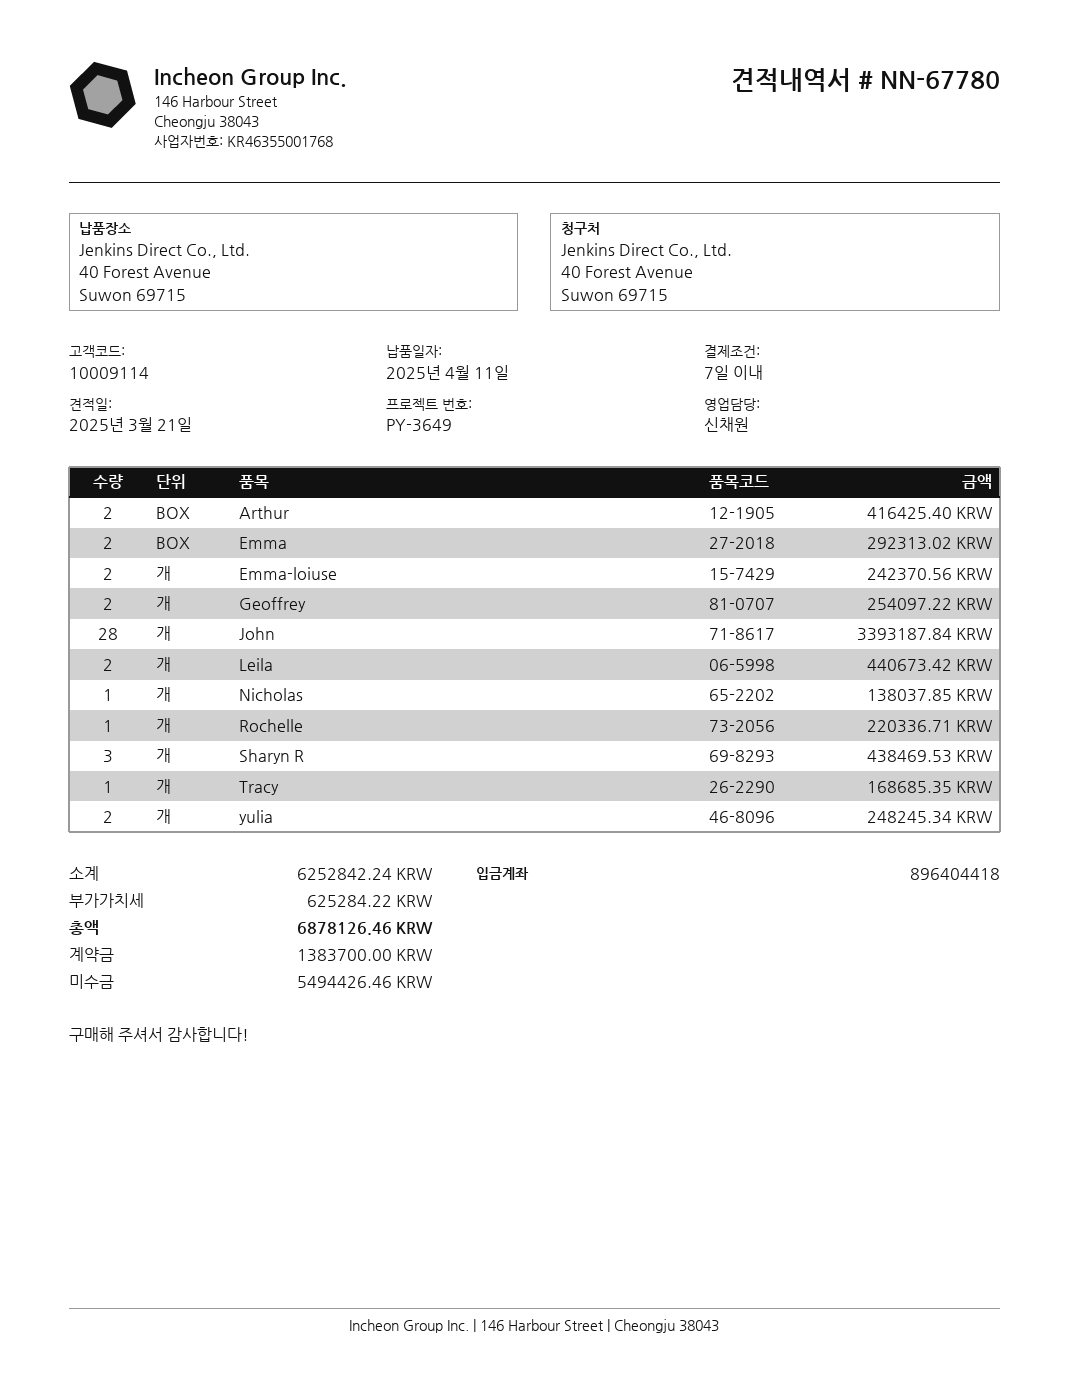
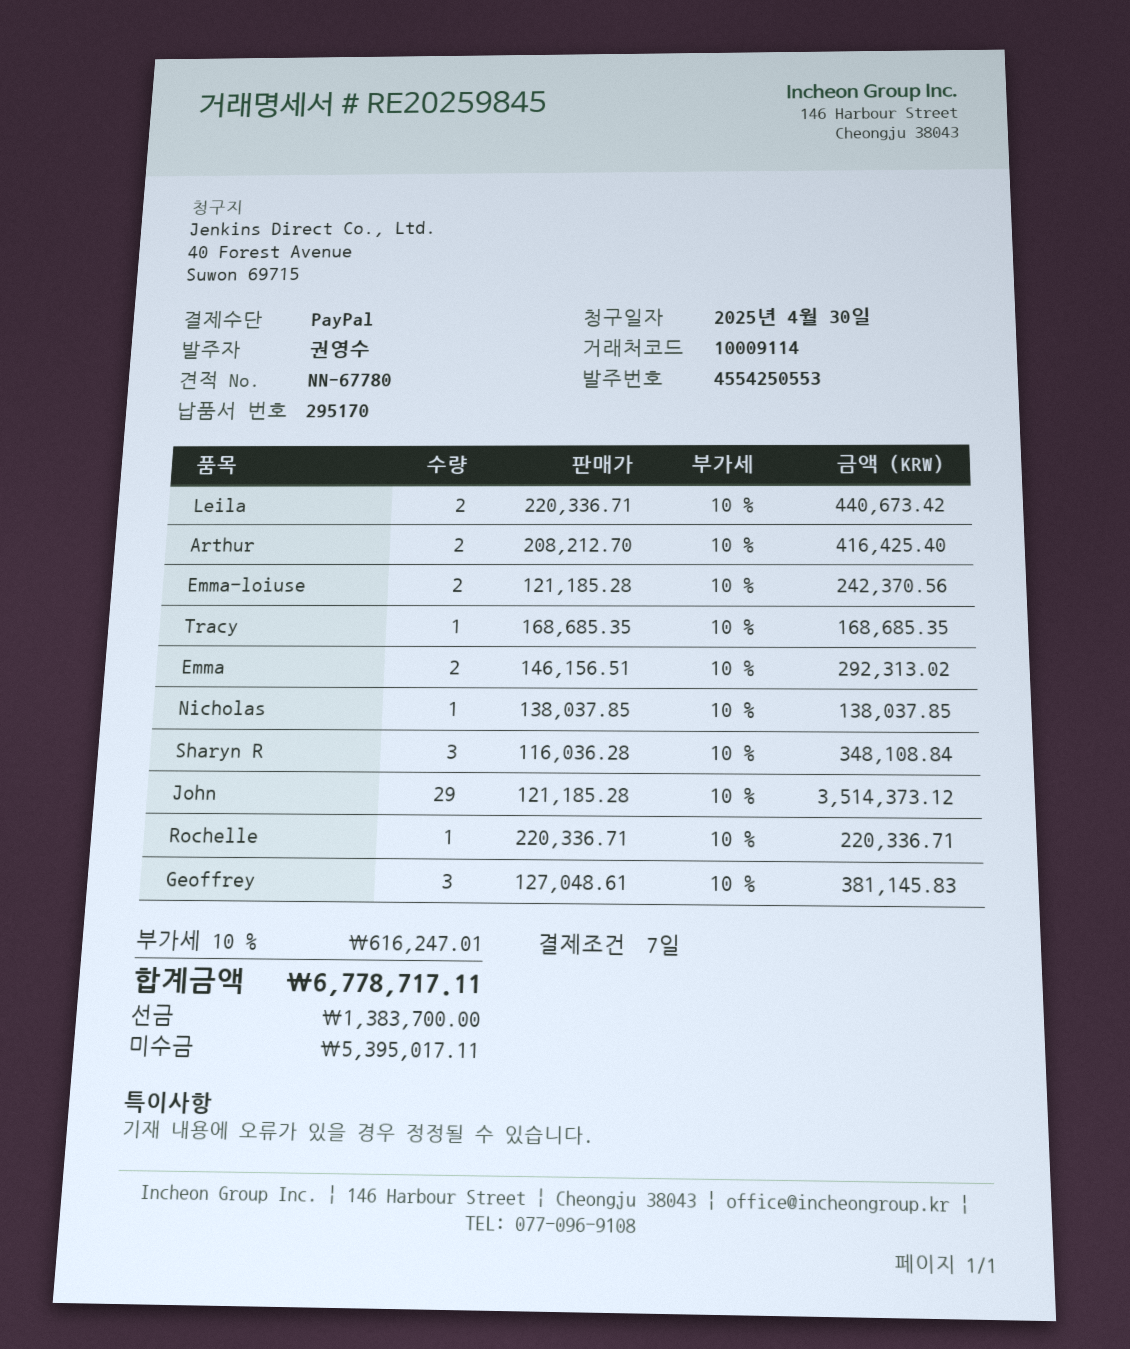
Geoffrey: 2 for 254097.22 -> 3 for 381145.83
John: 28 for 3393187.84 -> 29 for 3514373.12
Sharyn R: 3 for 438469.53 -> 3 for 348108.84
yulia: 2 for 248245.34 -> none
tax: 625284.22 -> 616247.01
total: 6878126.46 -> 6778717.11
balance: 5494426.46 -> 5395017.11

